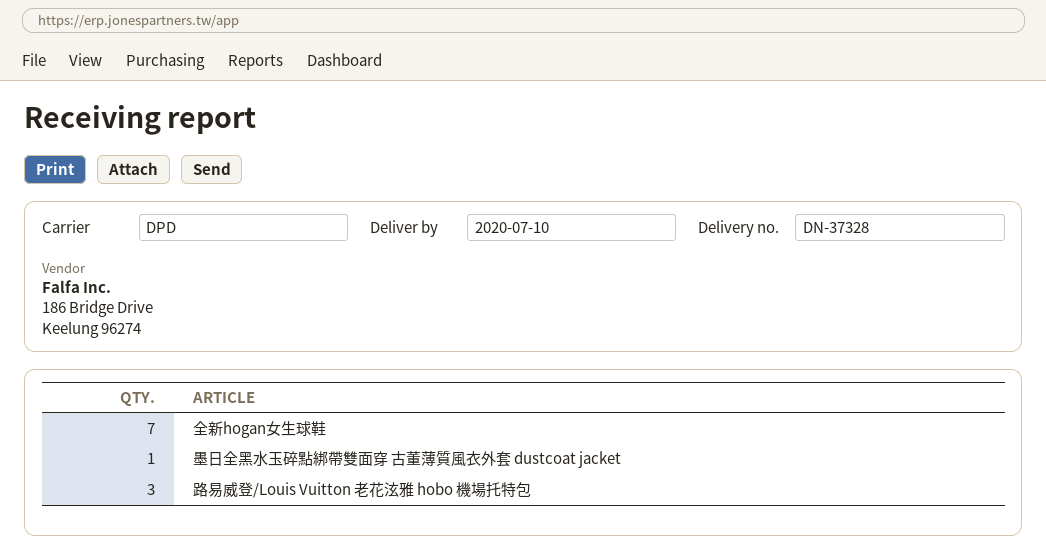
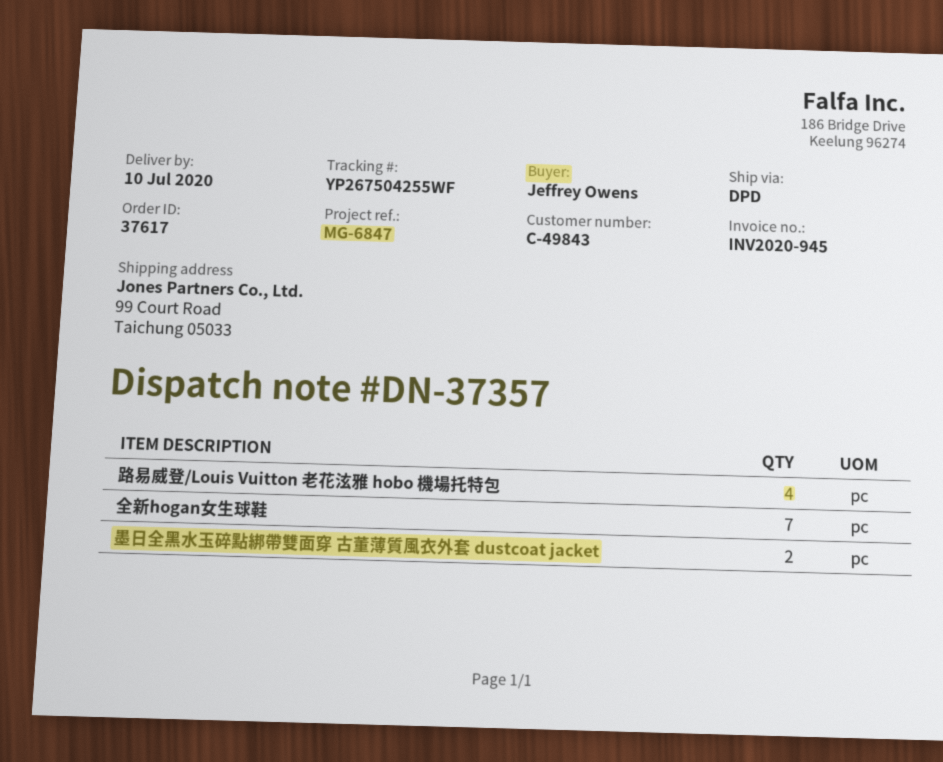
delivery note number: DN-37328 -> DN-37357
墨日全黑水玉碎點綁帶雙面穿 古董薄質風衣外套 dustcoat jacket: 1 -> 2
路易威登/Louis Vuitton 老花泫雅 hobo 機場托特包: 3 -> 4

